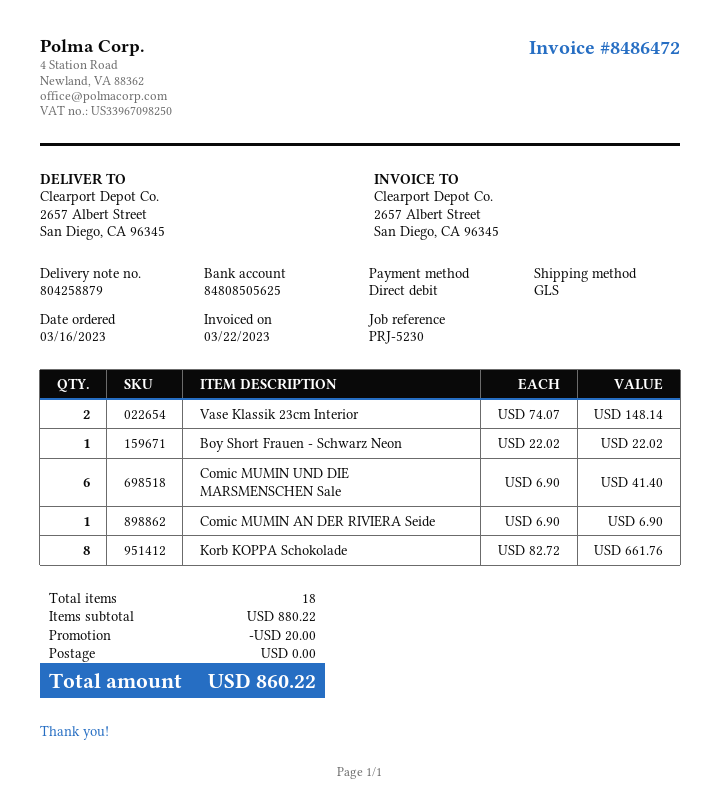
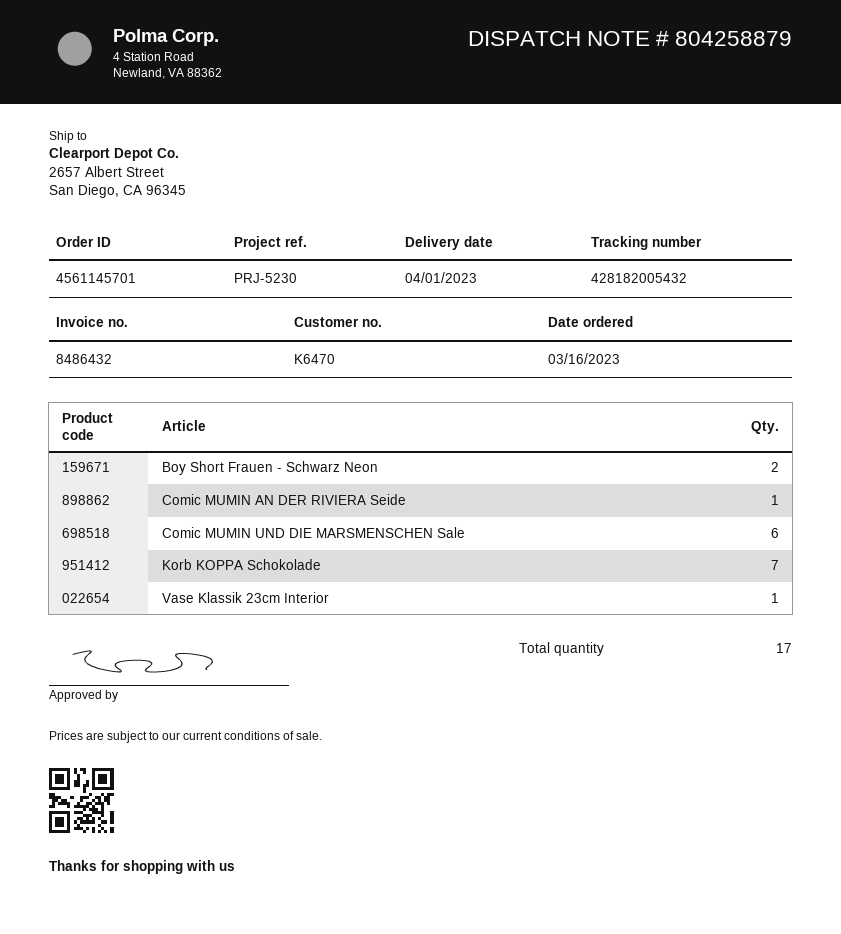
invoice number: 8486472 -> 8486432
Vase Klassik 23cm Interior: 2 -> 1
Boy Short Frauen - Schwarz Neon: 1 -> 2
Korb KOPPA Schokolade: 8 -> 7
total quantity: 18 -> 17

